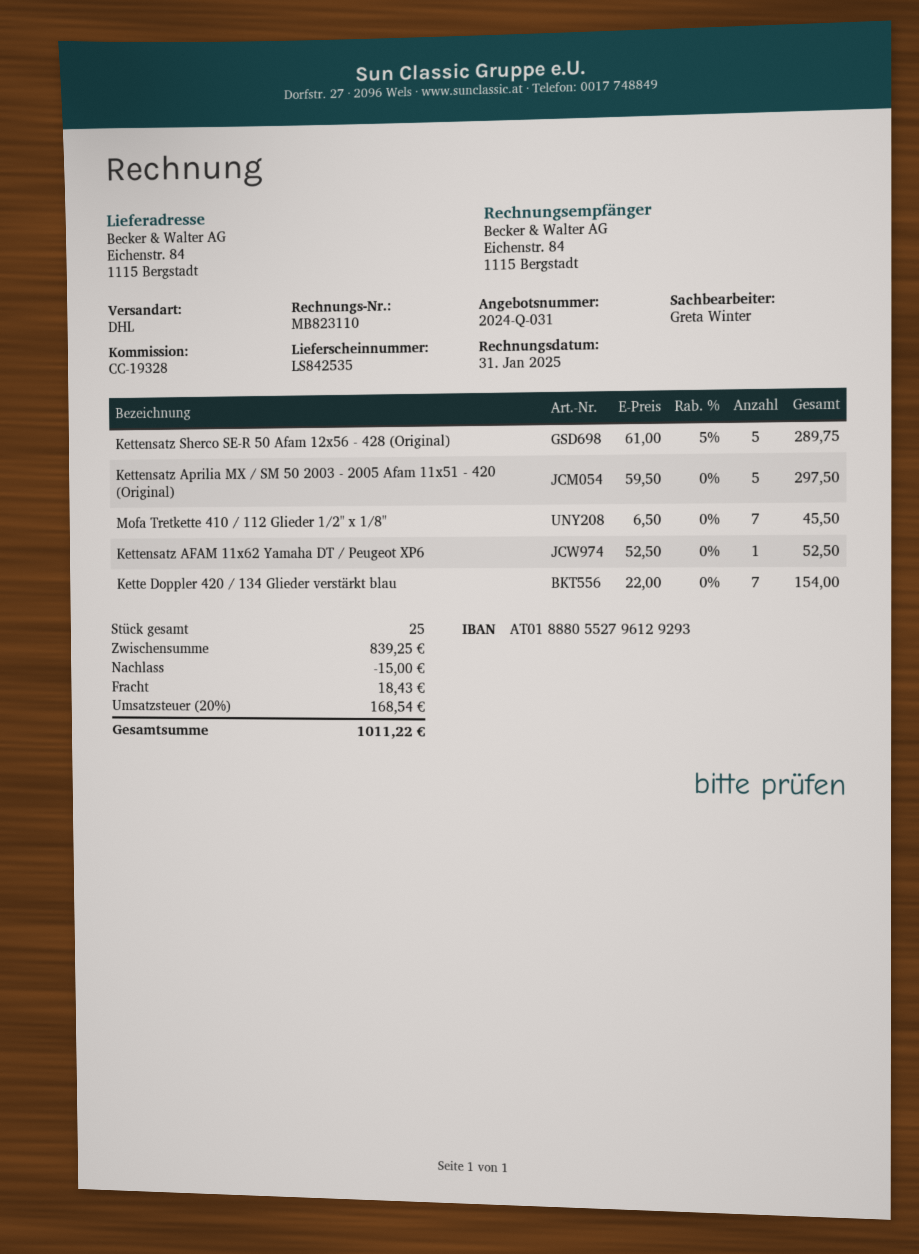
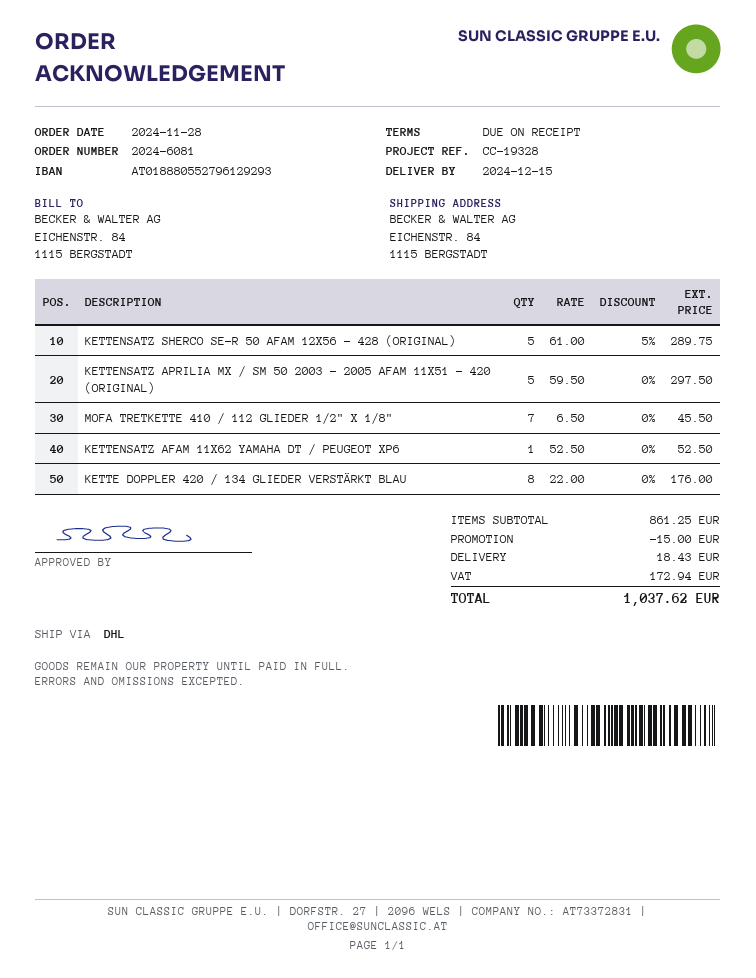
Kette Doppler 420 / 134 Glieder verstärkt blau: 7 x 22.00 = 154.00 -> 8 x 22.00 = 176.00
subtotal: 839.25 -> 861.25
tax: 168.54 -> 172.94
total: 1011.22 -> 1037.62

